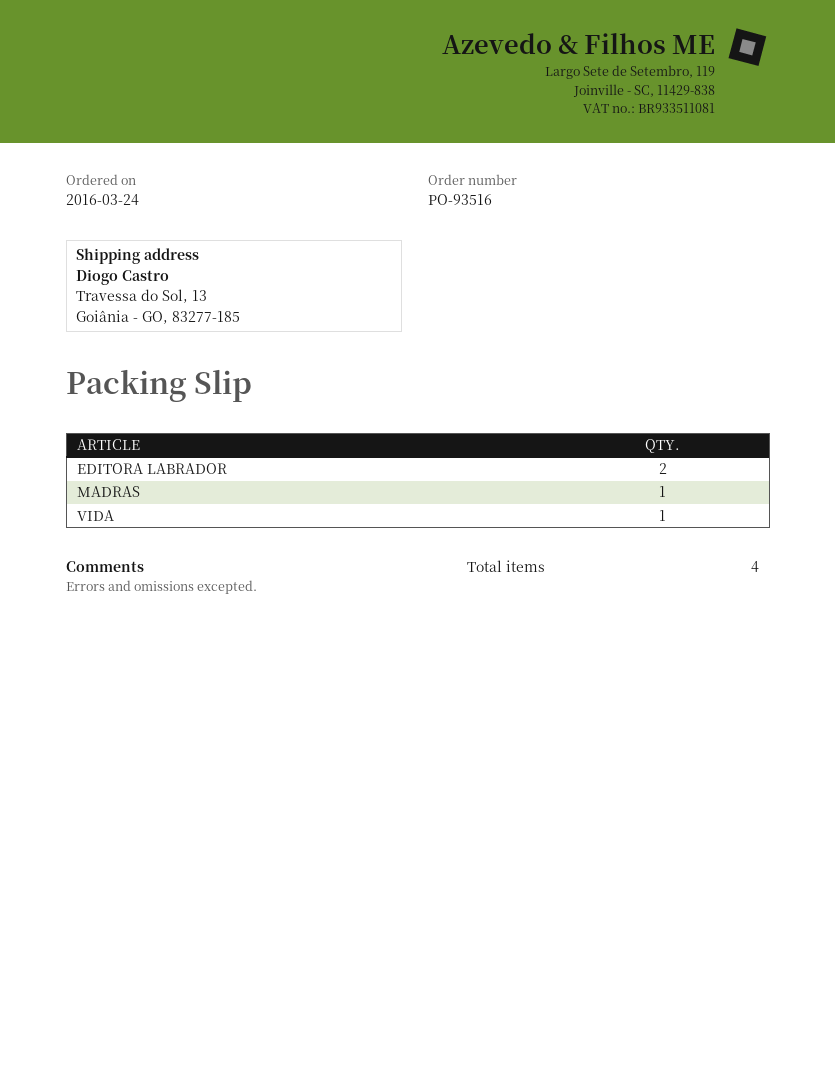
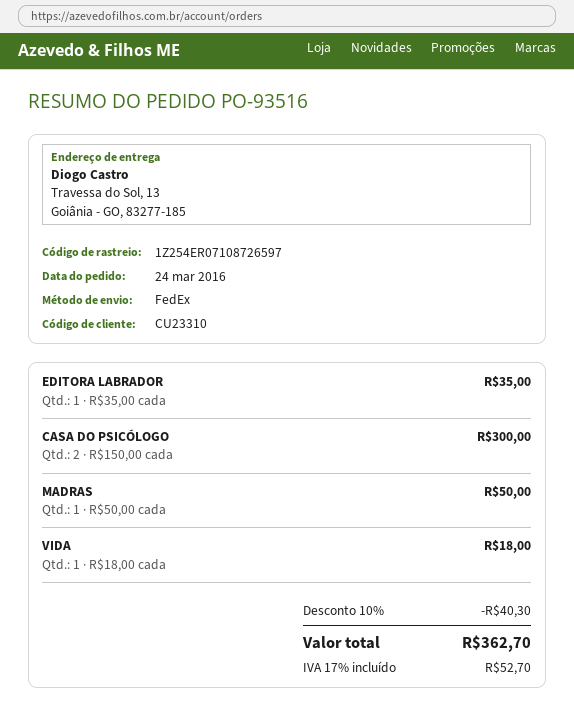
EDITORA LABRADOR: 2 -> 1
CASA DO PSICÓLOGO: none -> 2

